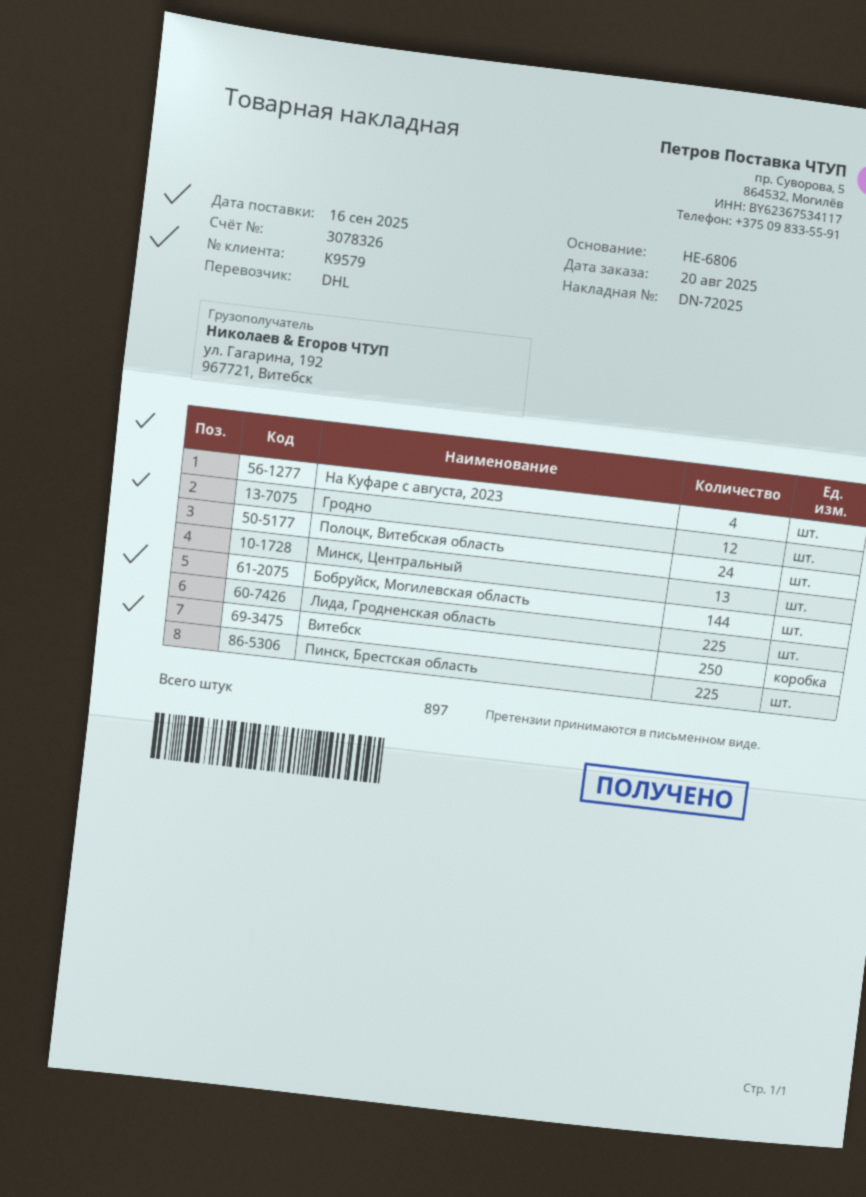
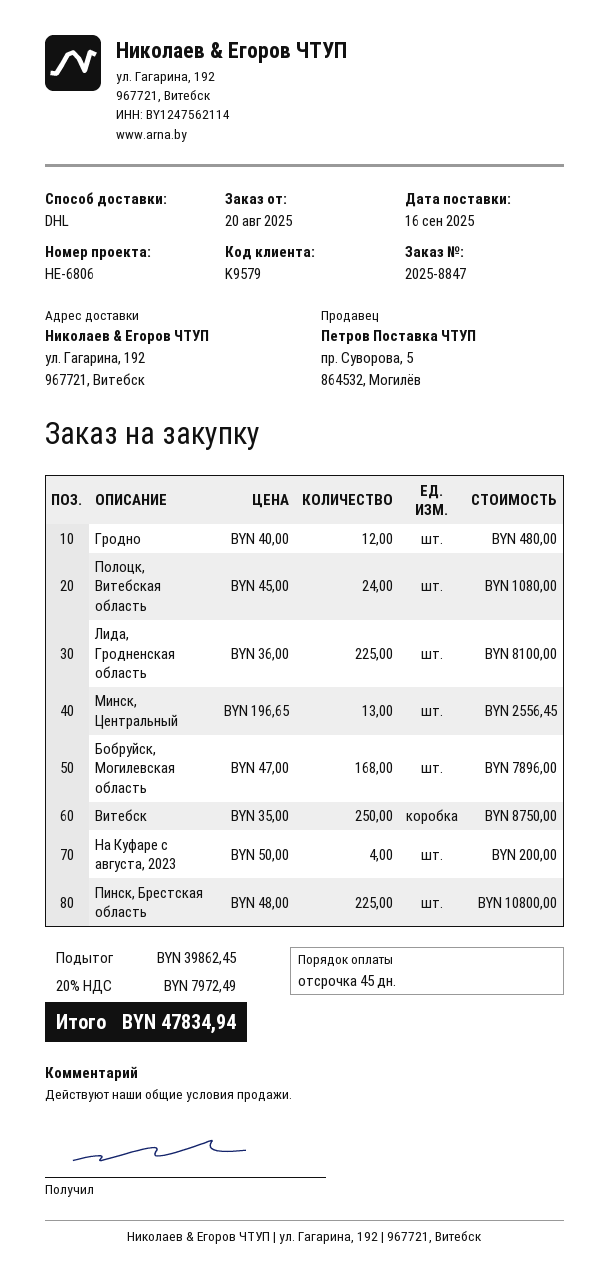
Бобруйск, Могилевская область: 144 -> 168

